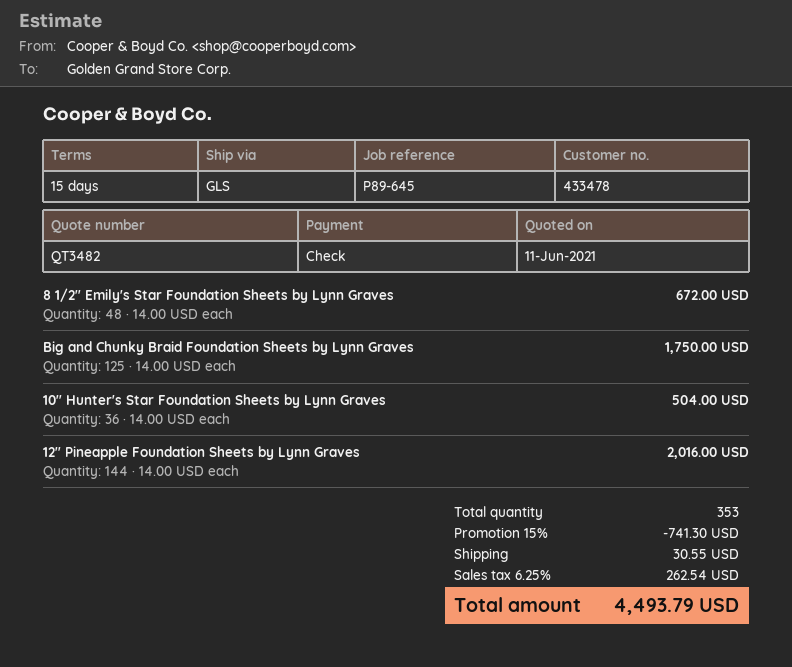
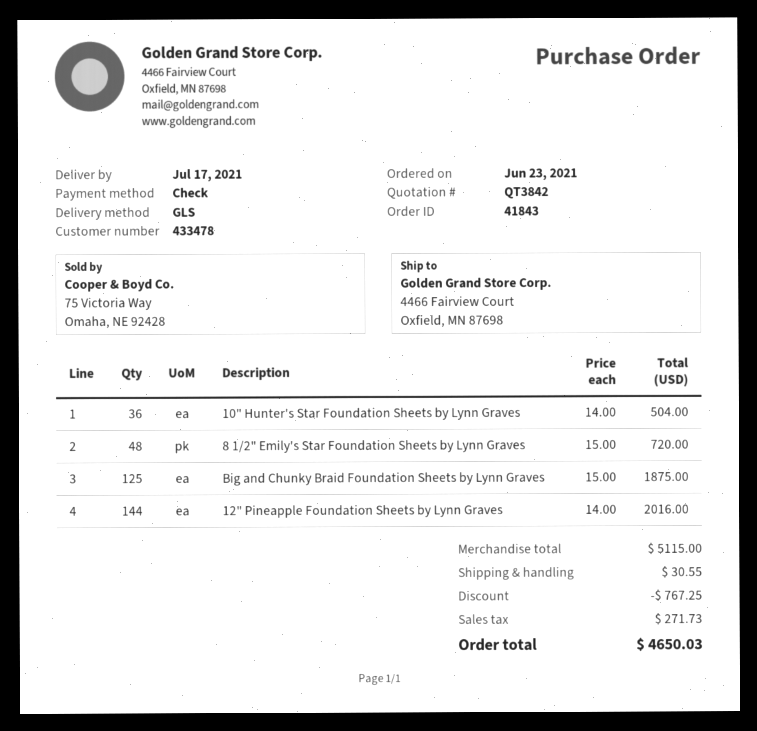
quote number: QT3482 -> QT3842
8 1/2" Emily's Star Foundation Sheets by Lynn Graves: 48 x 14.00 = 672.00 -> 48 x 15.00 = 720.00
Big and Chunky Braid Foundation Sheets by Lynn Graves: 125 x 14.00 = 1750.00 -> 125 x 15.00 = 1875.00
discount: 741.30 -> 767.25
tax: 262.54 -> 271.73
total: 4493.79 -> 4650.03

